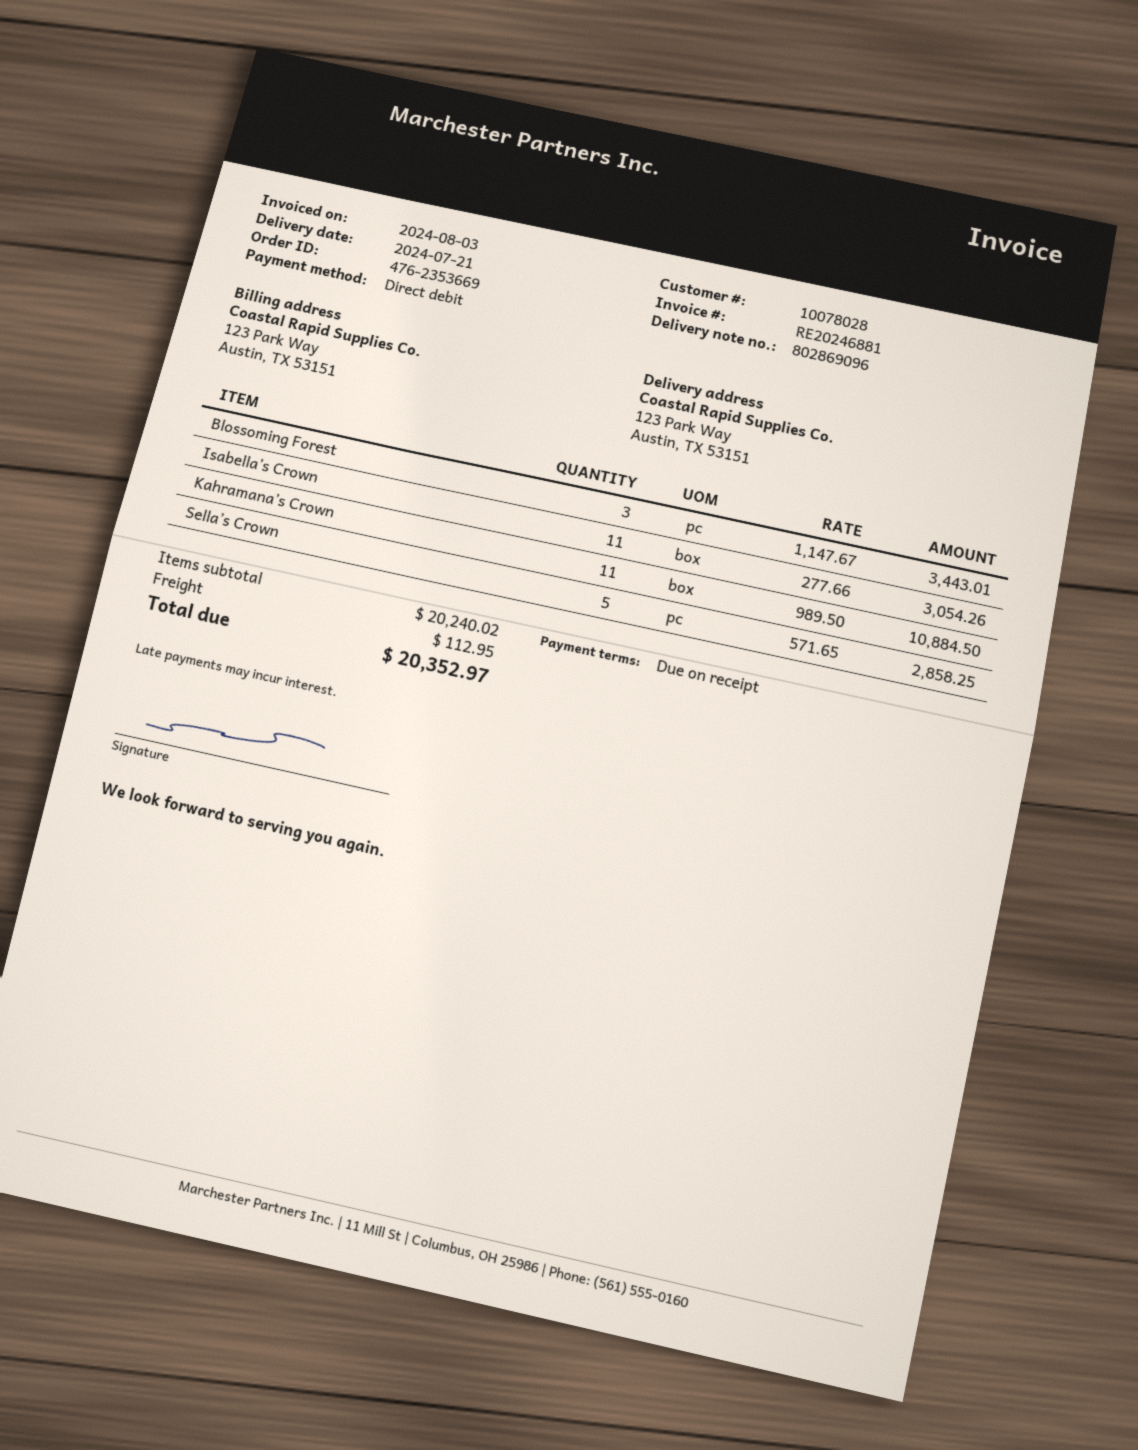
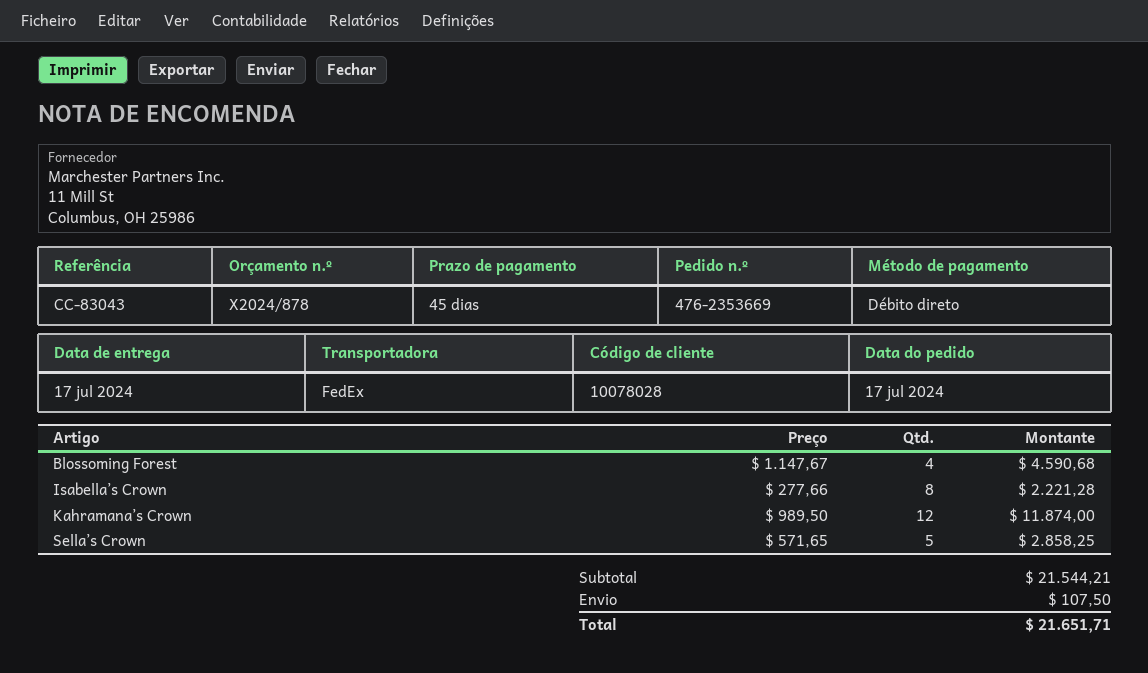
delivery date: 2024-07-21 -> 2024-07-17
payment terms: on receipt -> 45 days
Blossoming Forest: 3 x 1147.67 = 3443.01 -> 4 x 1147.67 = 4590.68
Isabella’s Crown: 11 x 277.66 = 3054.26 -> 8 x 277.66 = 2221.28
Kahramana’s Crown: 11 x 989.50 = 10884.50 -> 12 x 989.50 = 11874.00
subtotal: 20240.02 -> 21544.21
shipping: 112.95 -> 107.50
total: 20352.97 -> 21651.71

